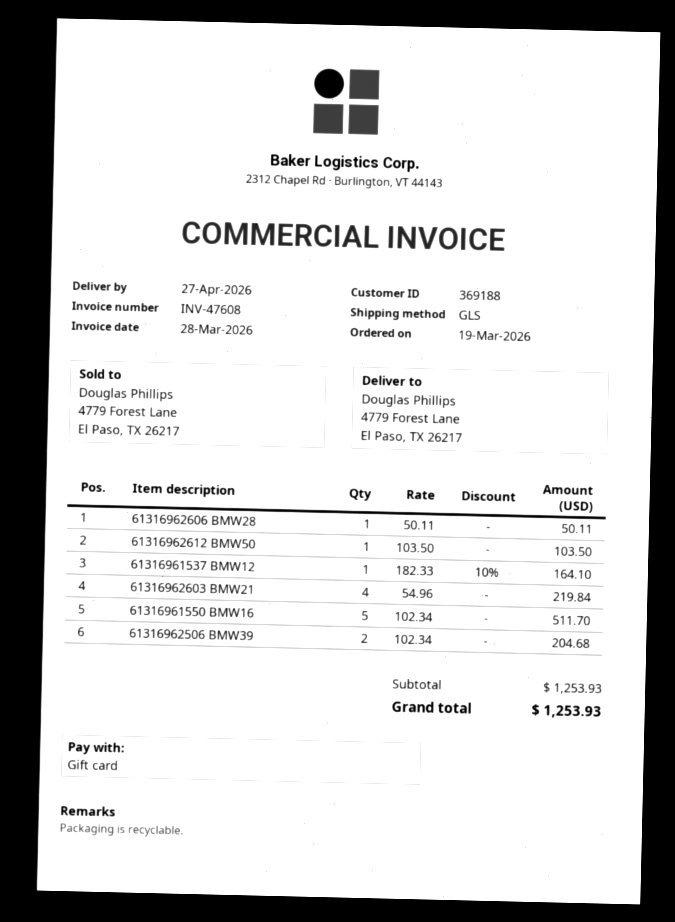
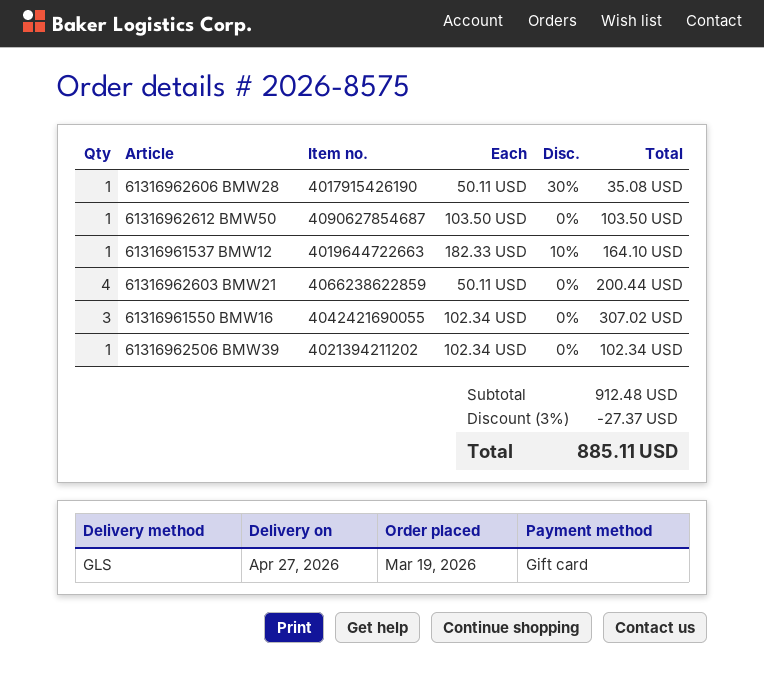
61316962606 BMW28: 1 x 50.11 = 50.11 -> 1 x 50.11 - 30% = 35.08
61316962603 BMW21: 4 x 54.96 = 219.84 -> 4 x 50.11 = 200.44
61316961550 BMW16: 5 x 102.34 = 511.70 -> 3 x 102.34 = 307.02
61316962506 BMW39: 2 x 102.34 = 204.68 -> 1 x 102.34 = 102.34
subtotal: 1253.93 -> 912.48
discount: none -> 3% = 27.37
total: 1253.93 -> 885.11

